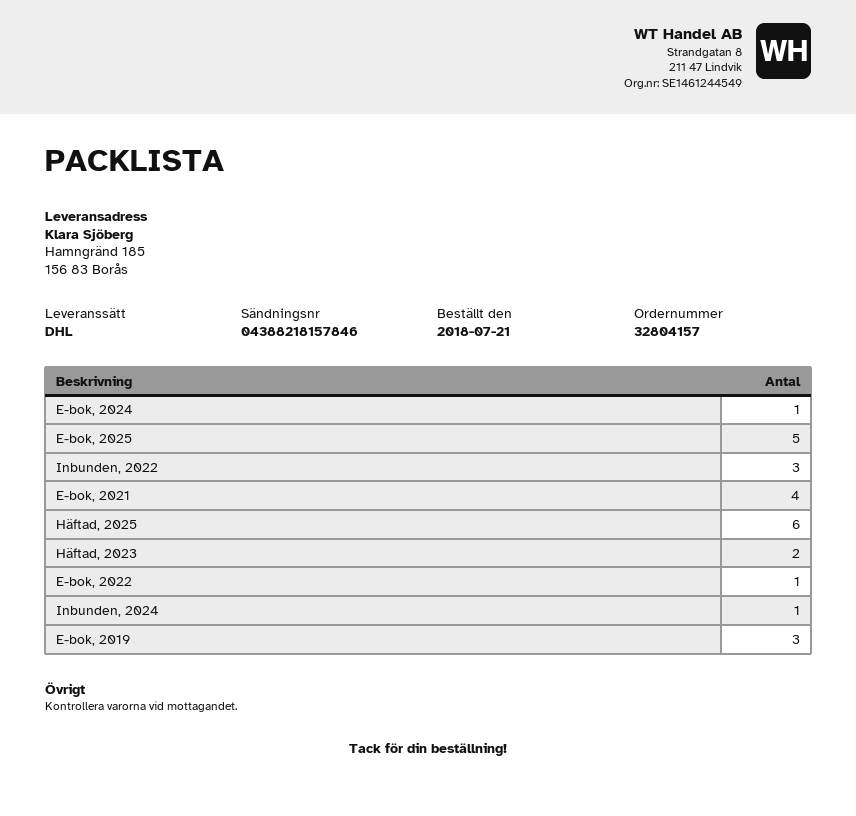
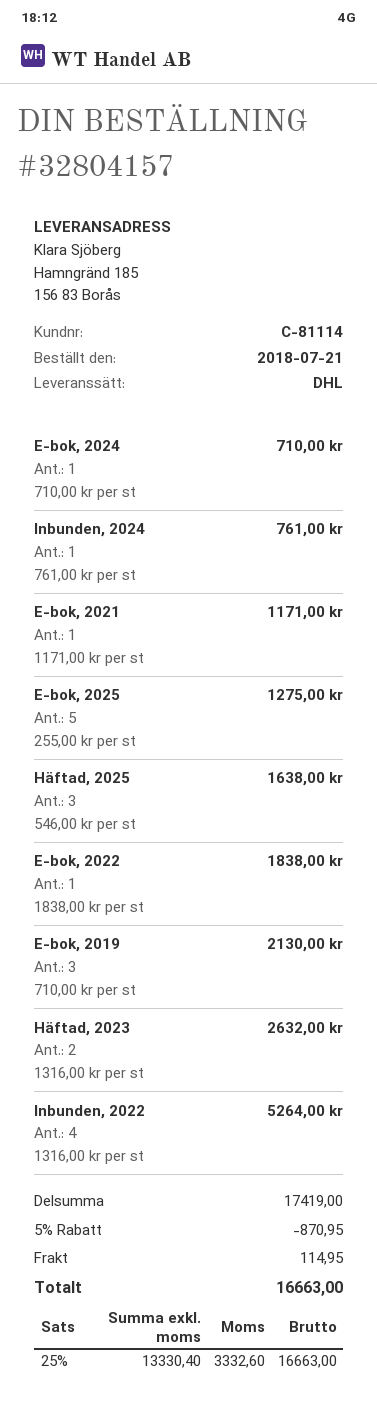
Inbunden, 2022: 3 -> 4
E-bok, 2021: 4 -> 1
Häftad, 2025: 6 -> 3

